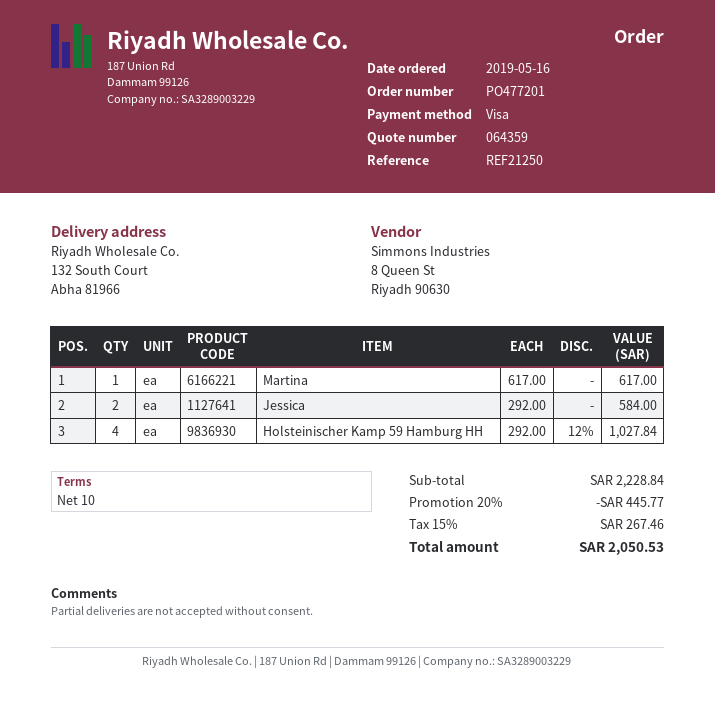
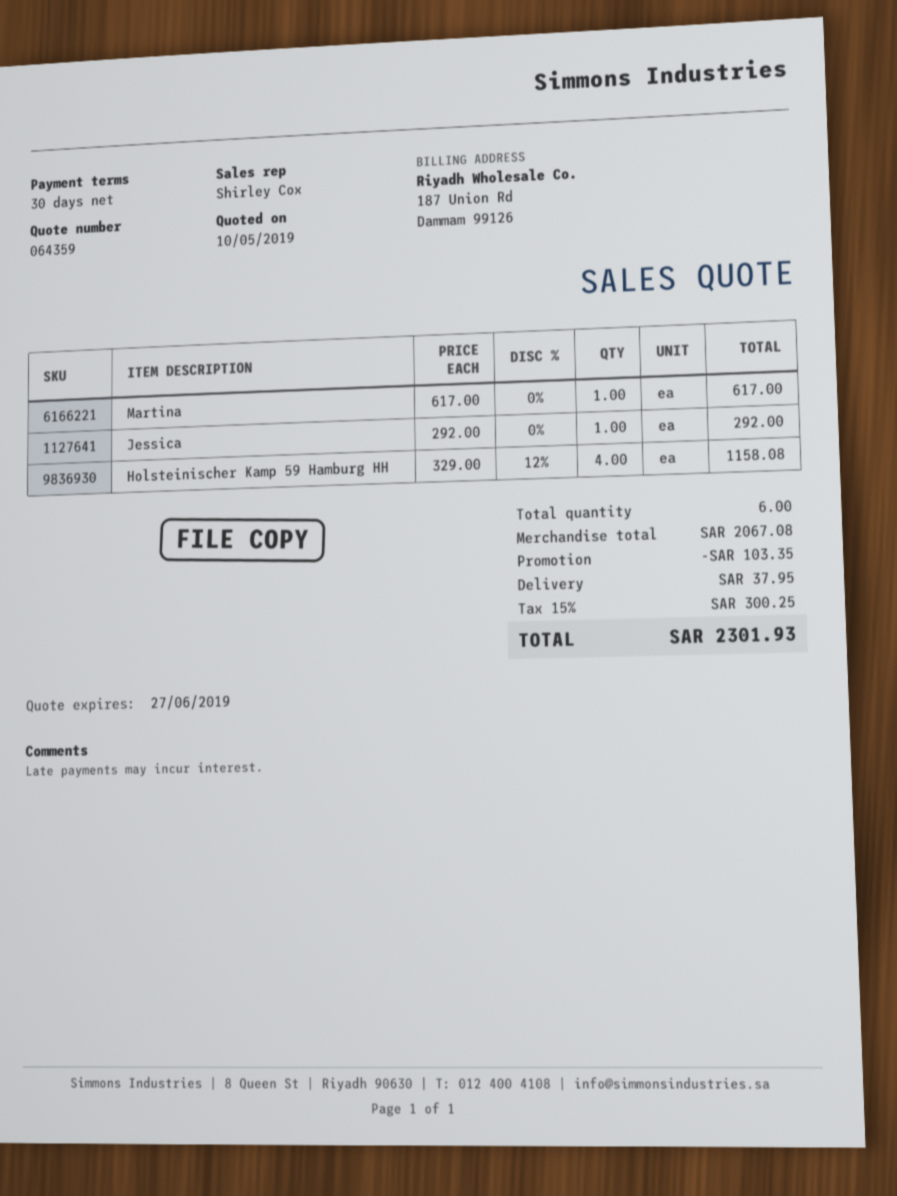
payment terms: 10 days -> 30 days
Jessica: 2 x 292.00 = 584.00 -> 1 x 292.00 = 292.00
Holsteinischer Kamp 59 Hamburg HH: 4 x 292.00 - 12% = 1027.84 -> 4 x 329.00 - 12% = 1158.08
subtotal: 2228.84 -> 2067.08
discount: 445.77 -> 103.35
shipping: none -> 37.95
tax: 15% = 267.46 -> 15% = 300.25
total: 2050.53 -> 2301.93

